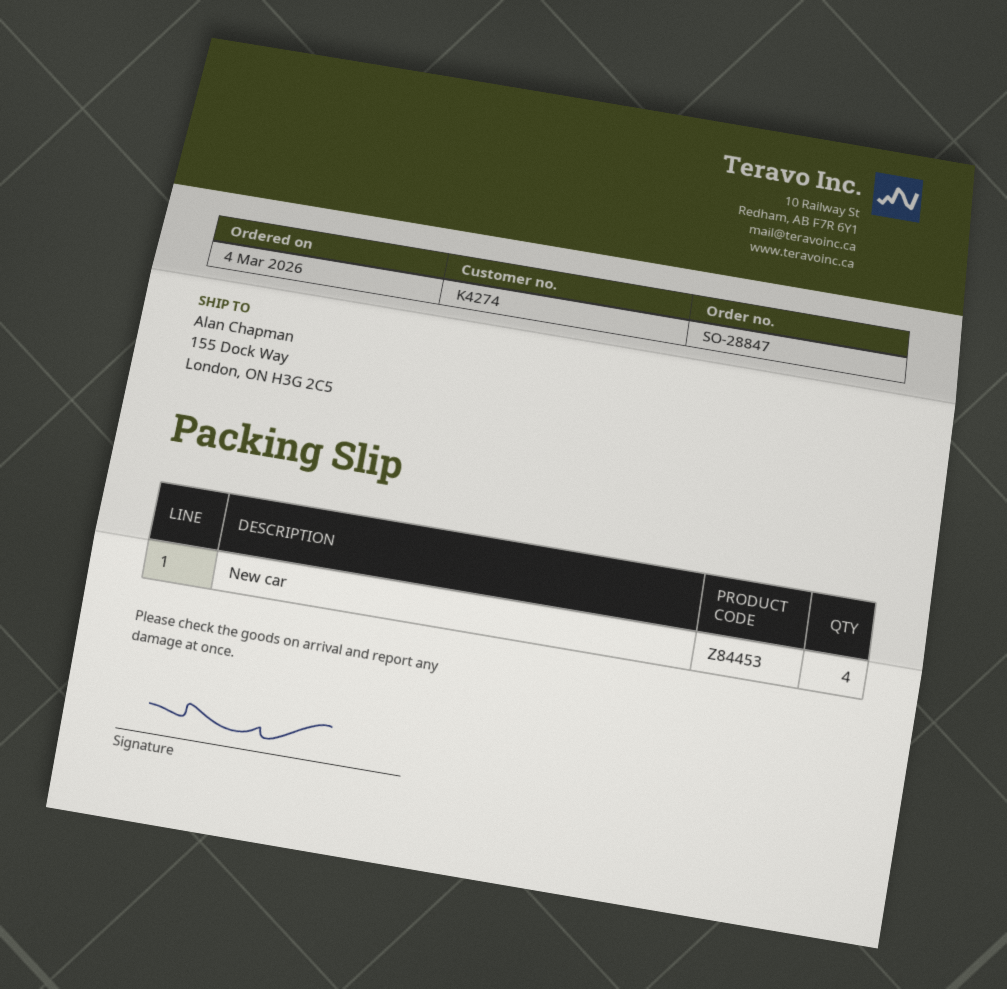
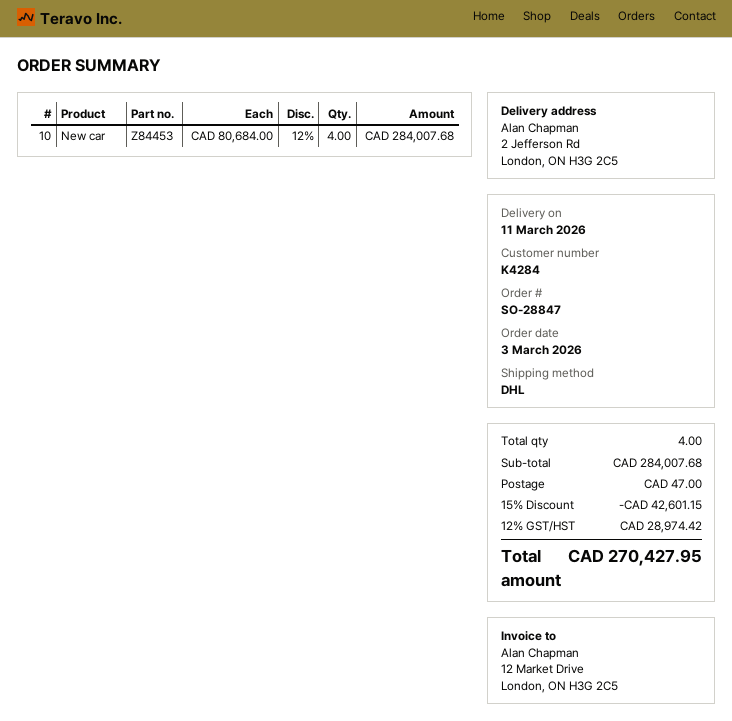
order date: 2026-03-04 -> 2026-03-03
customer number: K4274 -> K4284
ship to: 155 Dock Way, London, ON H3G 2C5 -> 2 Jefferson Rd, London, ON H3G 2C5

